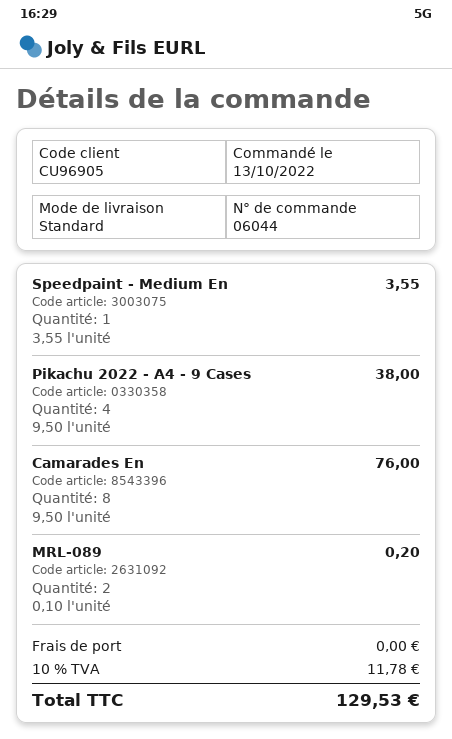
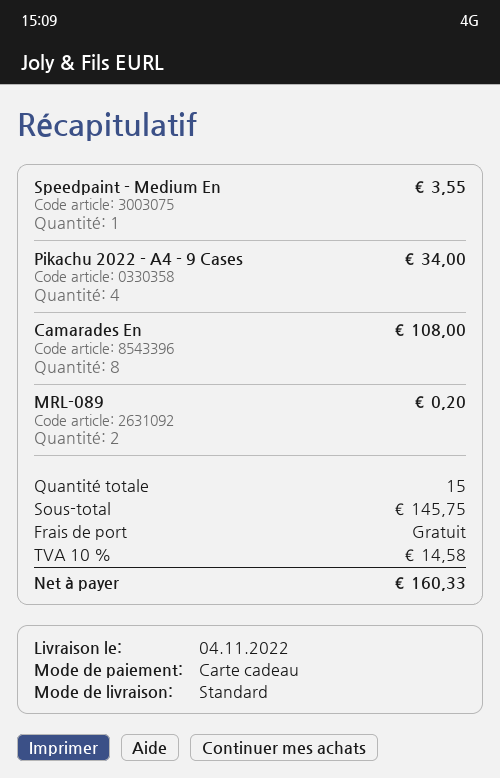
Pikachu 2022 - A4 - 9 Cases: 4 for 38.00 -> 4 for 34.00
Camarades En: 8 for 76.00 -> 8 for 108.00
tax: 10% = 11.78 -> 10% = 14.58
total: 129.53 -> 160.33

